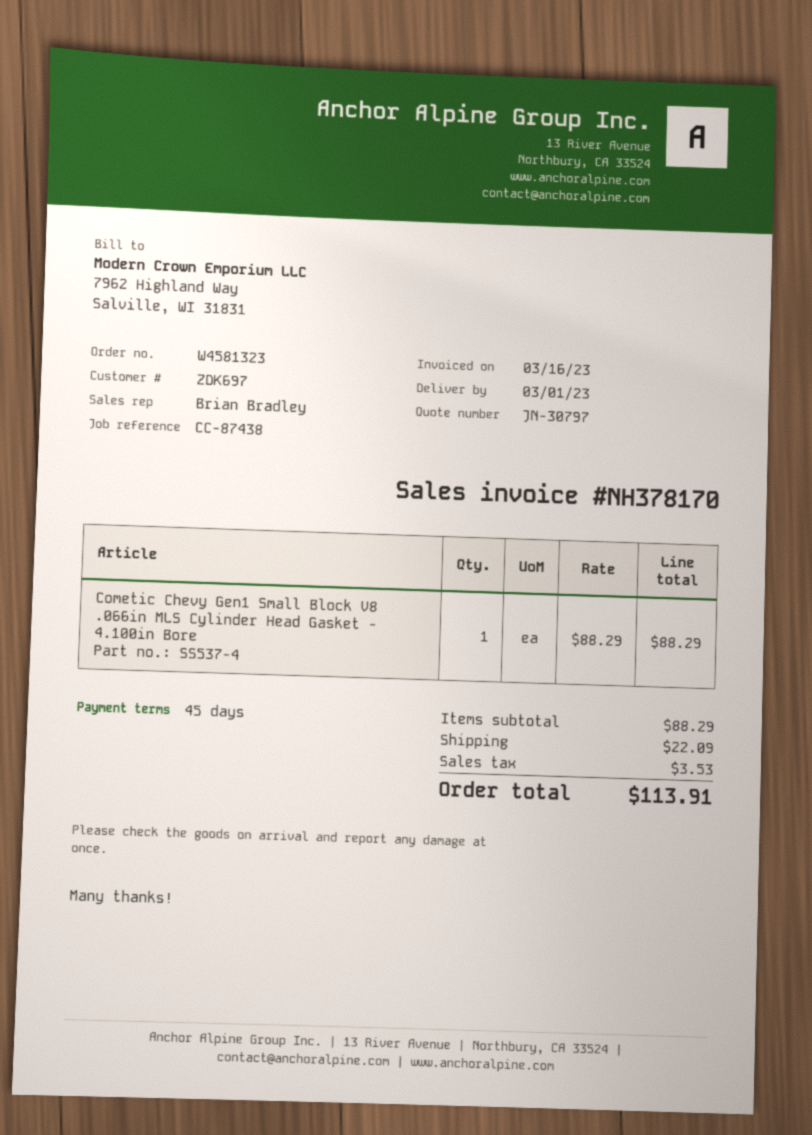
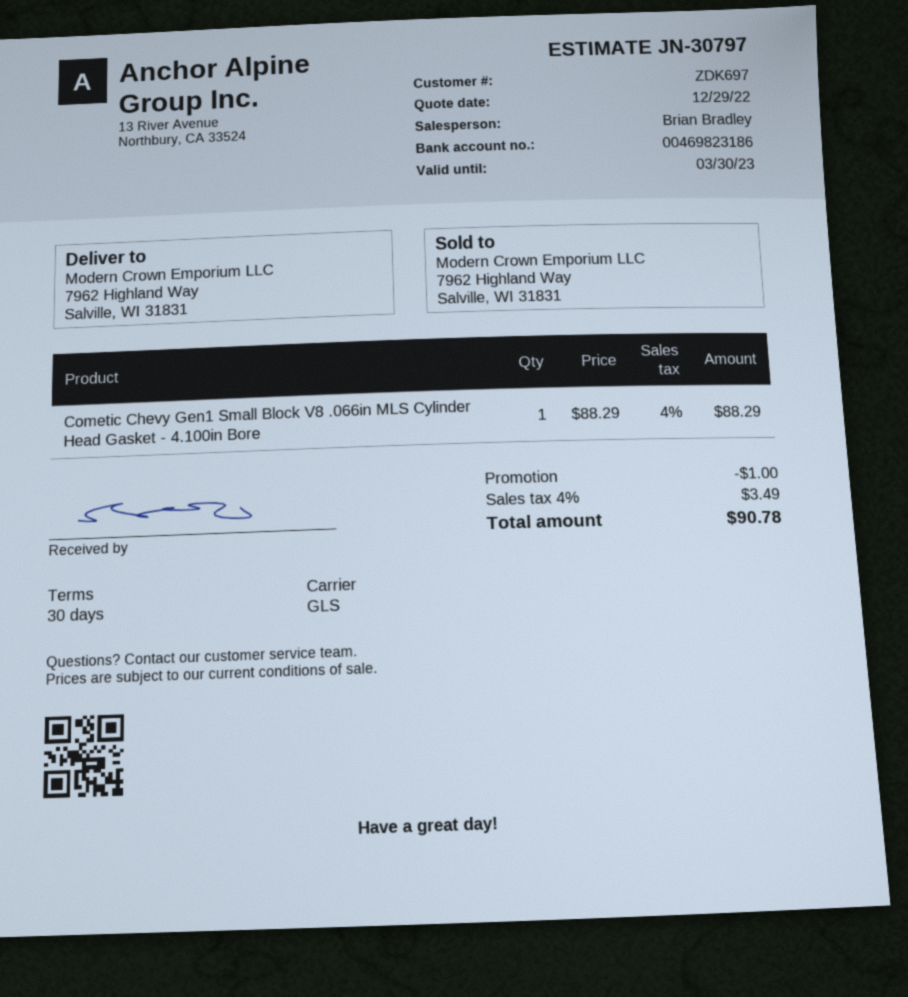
payment terms: 45 days -> 30 days
discount: none -> 1.00
shipping: 22.09 -> none
tax: 3.53 -> 3.49
total: 113.91 -> 90.78

